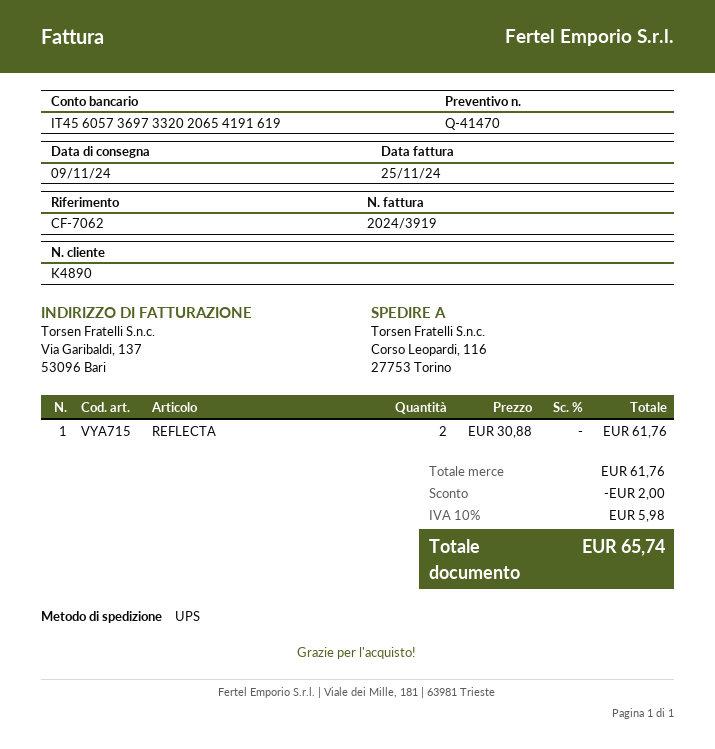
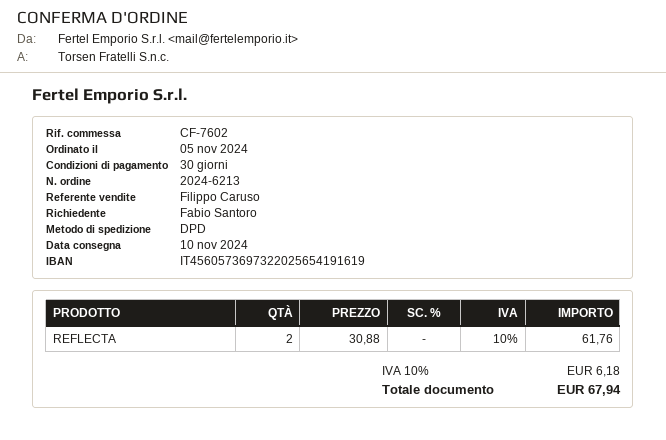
delivery date: 2024-11-09 -> 2024-11-10
reference: CF-7062 -> CF-7602
bank account: IT4560573697332020654191619 -> IT4560573697322025654191619
shipping method: UPS -> DPD
discount: 2.00 -> none
tax: 10% = 5.98 -> 10% = 6.18
total: 65.74 -> 67.94

